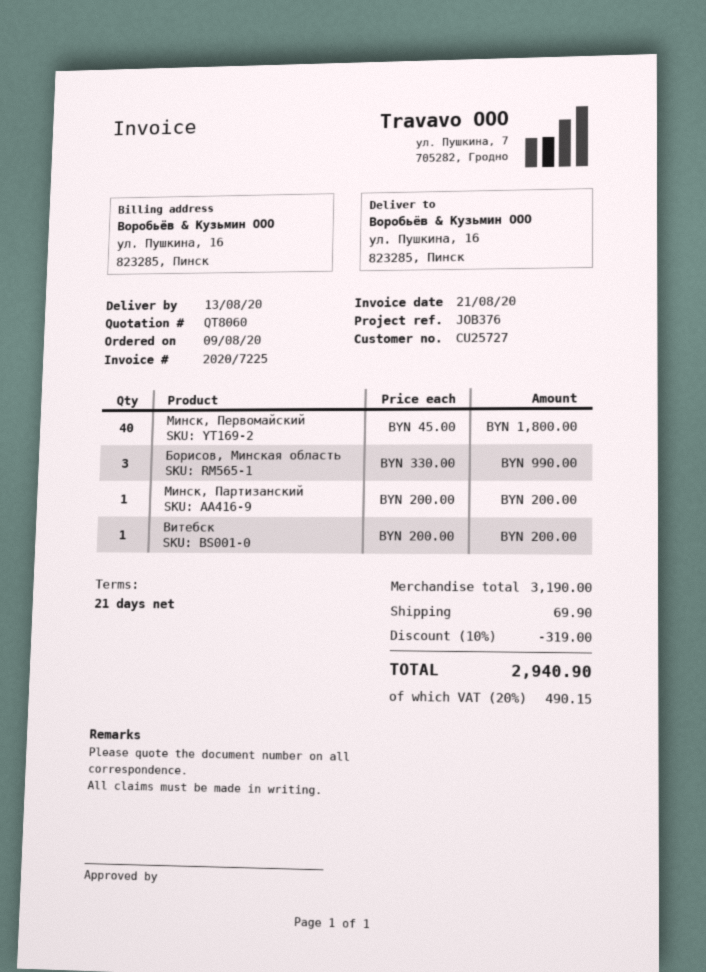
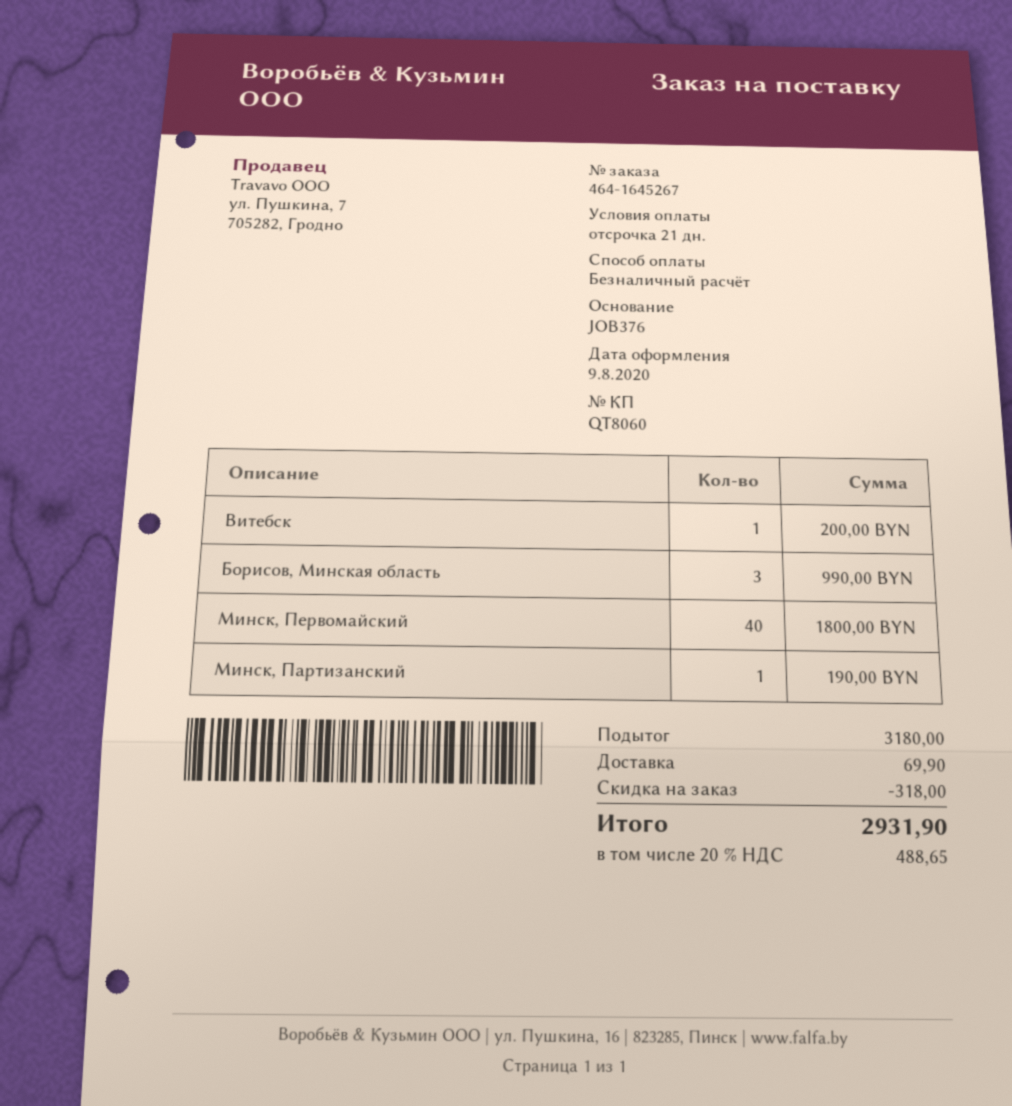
Минск, Партизанский: 1 for 200.00 -> 1 for 190.00
subtotal: 3190.00 -> 3180.00
discount: 319.00 -> 318.00
tax: 20% = 490.15 -> 20% = 488.65
total: 2940.90 -> 2931.90

